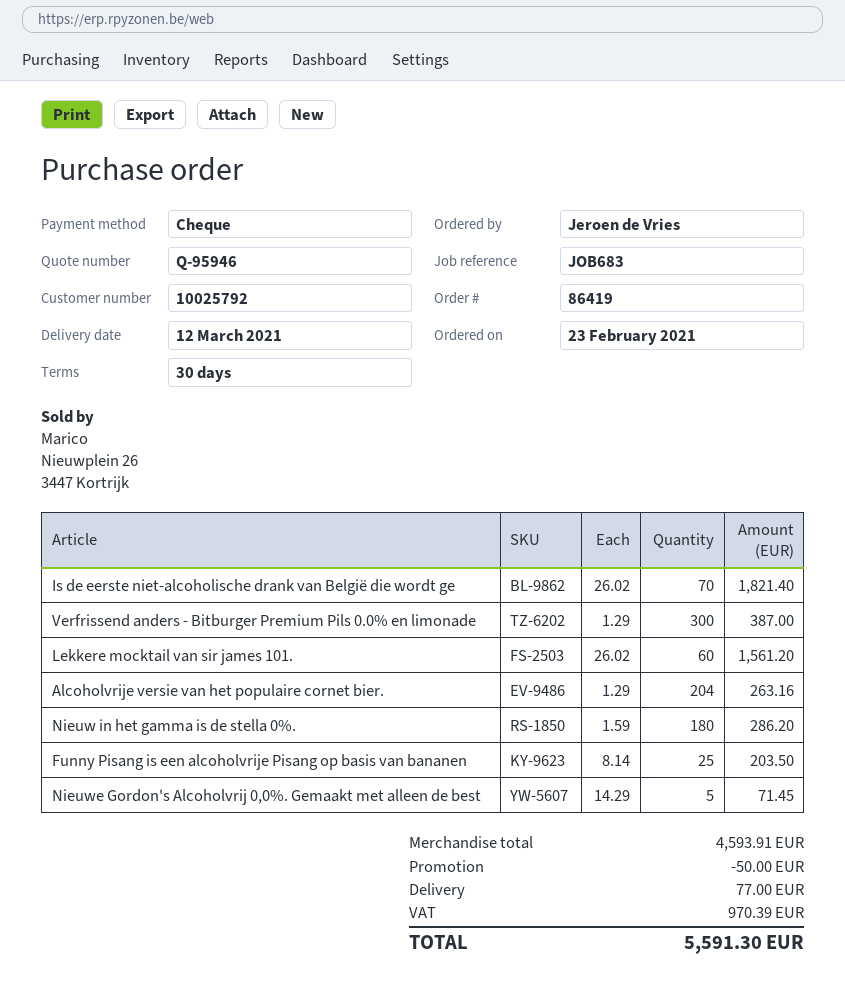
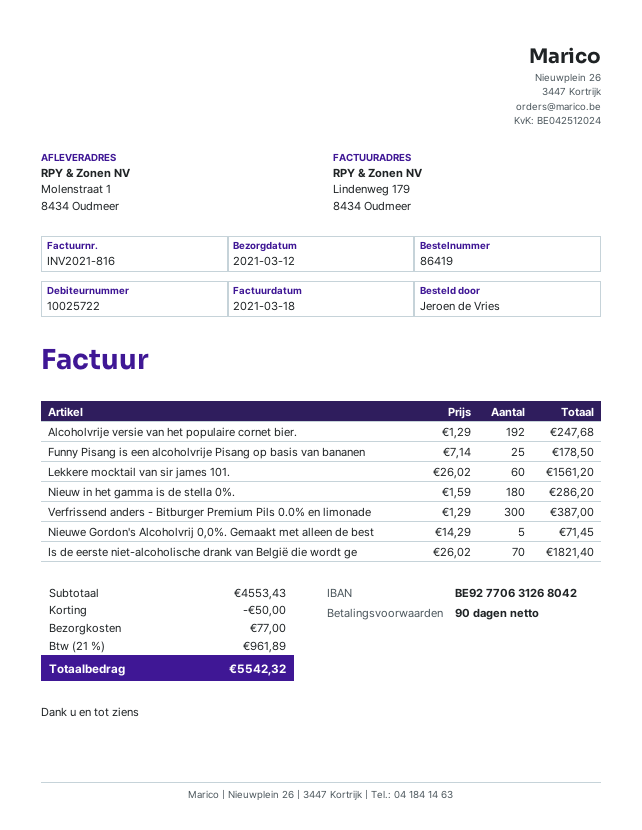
payment terms: 30 days -> 90 days
customer number: 10025792 -> 10025722
Alcoholvrije versie van het populaire cornet bier.: 204 x 1.29 = 263.16 -> 192 x 1.29 = 247.68
Funny Pisang is een alcoholvrije Pisang op basis van bananen: 25 x 8.14 = 203.50 -> 25 x 7.14 = 178.50
subtotal: 4593.91 -> 4553.43
tax: 970.39 -> 961.89
total: 5591.30 -> 5542.32

